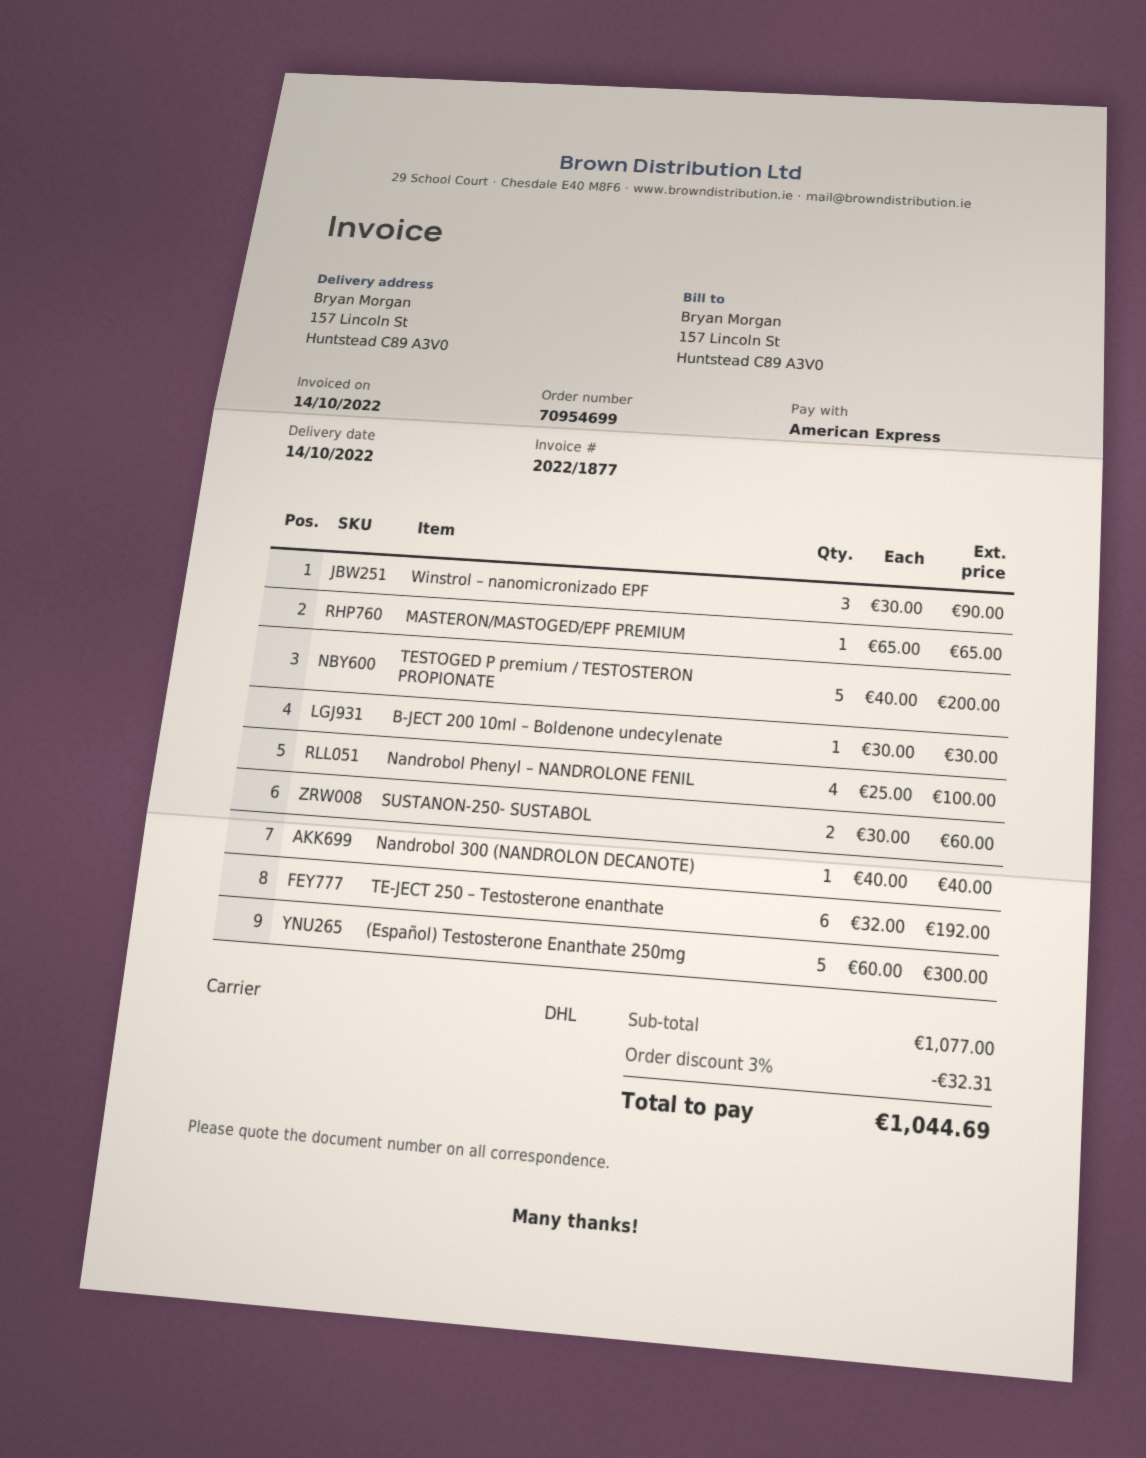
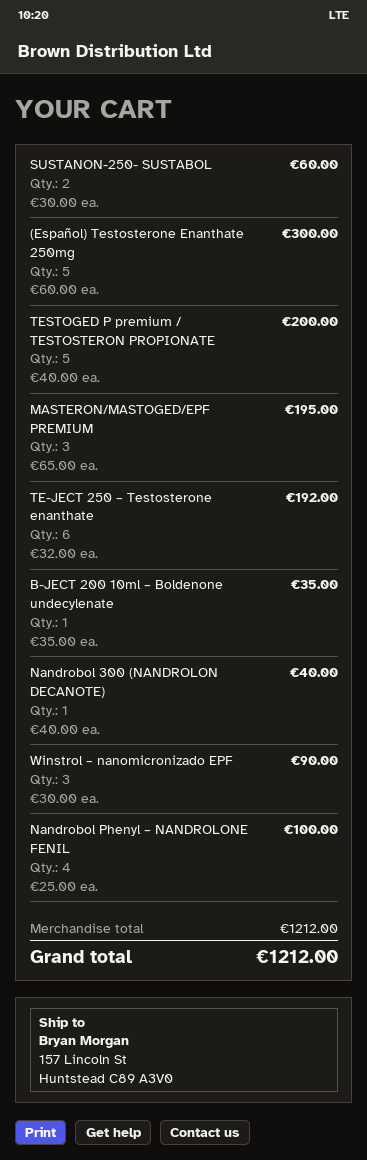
MASTERON/MASTOGED/EPF PREMIUM: 1 x 65.00 = 65.00 -> 3 x 65.00 = 195.00
B-JECT 200 10ml – Boldenone undecylenate: 1 x 30.00 = 30.00 -> 1 x 35.00 = 35.00
subtotal: 1077.00 -> 1212.00
discount: 3% = 32.31 -> none
total: 1044.69 -> 1212.00

